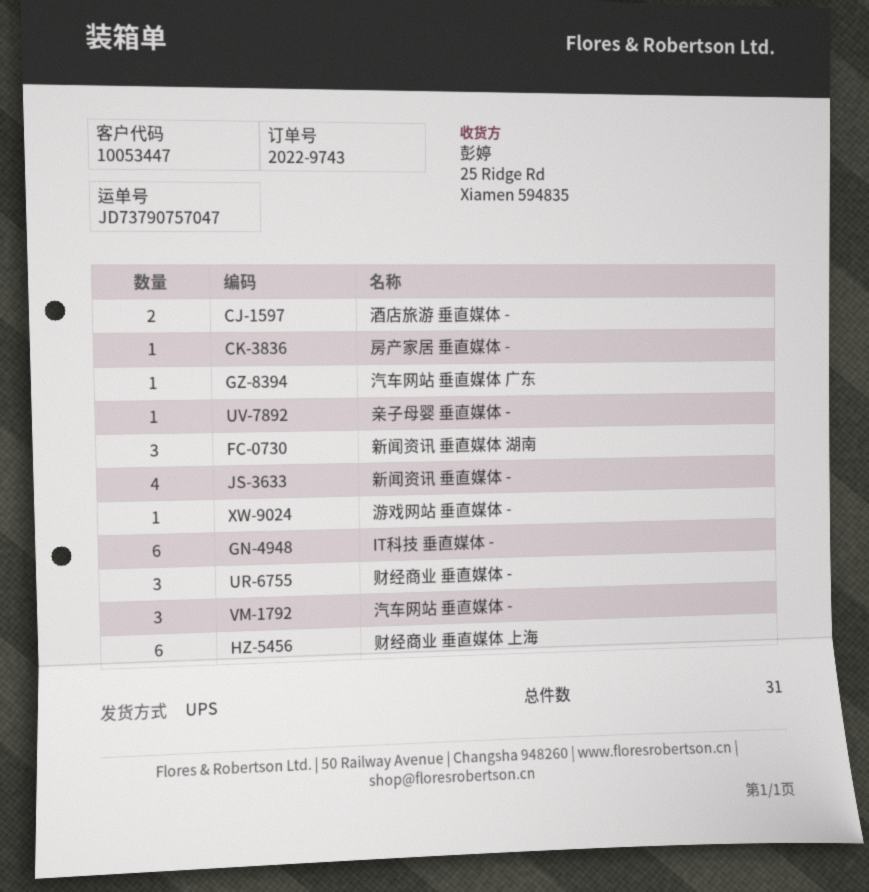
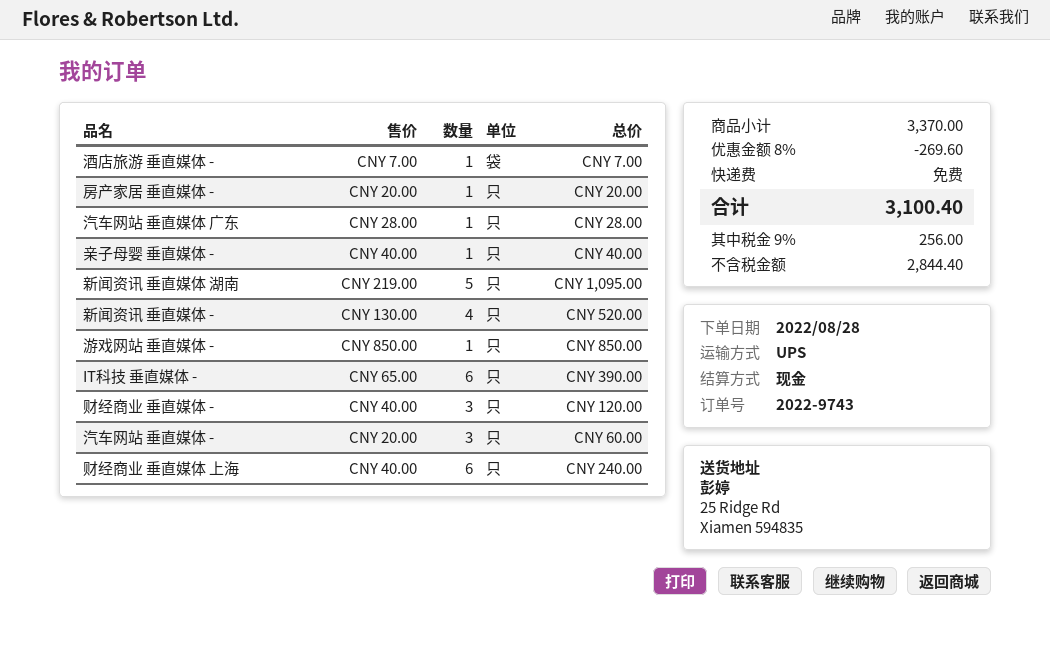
酒店旅游 垂直媒体 -: 2 -> 1
新闻资讯 垂直媒体 湖南: 3 -> 5

